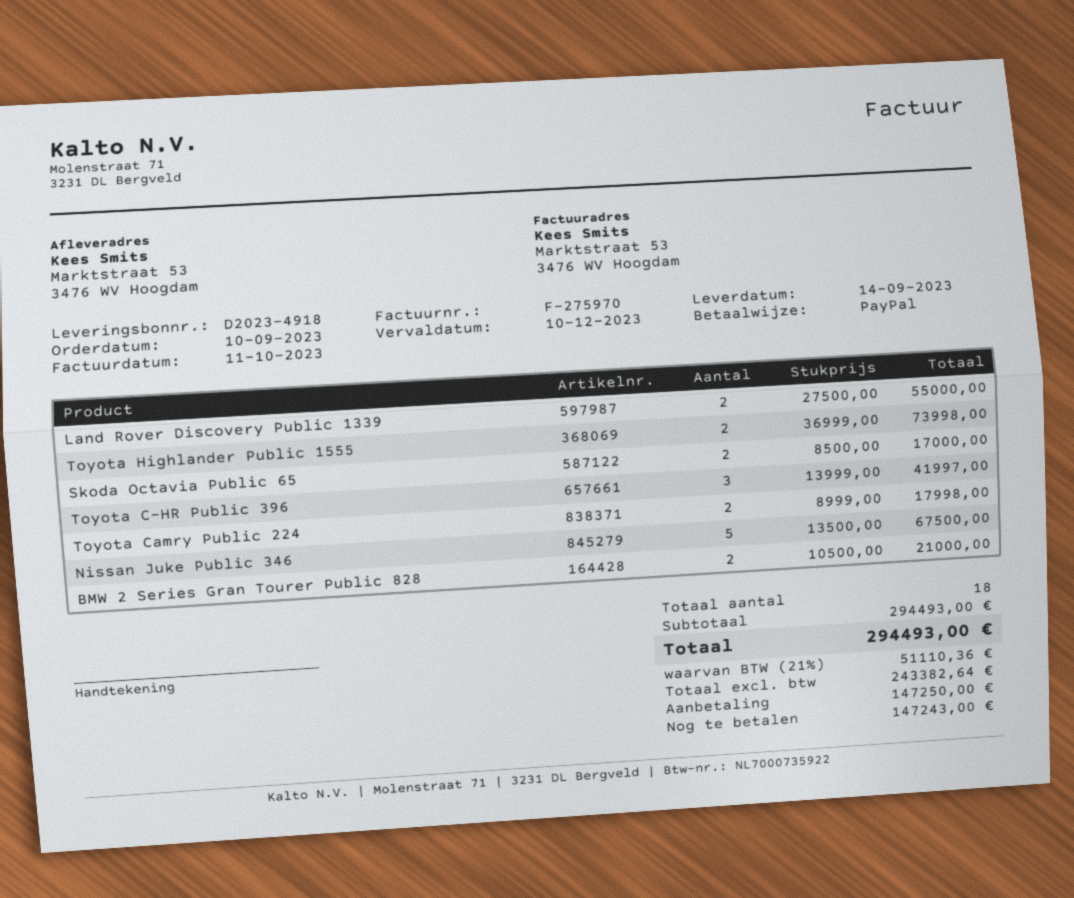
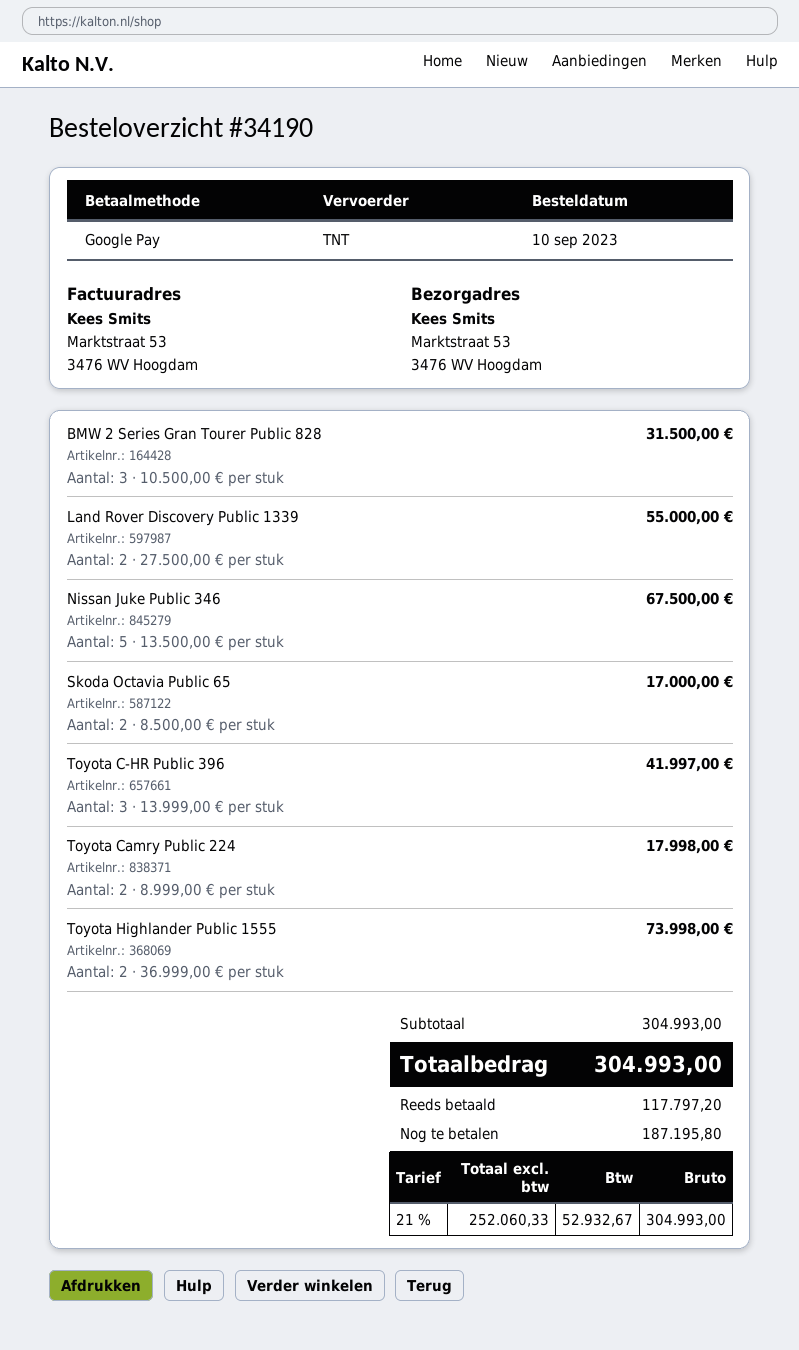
payment method: PayPal -> Google Pay
BMW 2 Series Gran Tourer Public 828: 2 x 10500.00 = 21000.00 -> 3 x 10500.00 = 31500.00
subtotal: 294493.00 -> 304993.00
net: 243382.64 -> 252060.33
tax: 21% = 51110.36 -> 21% = 52932.67
total: 294493.00 -> 304993.00
deposit: 147250.00 -> 117797.20
balance: 147243.00 -> 187195.80

